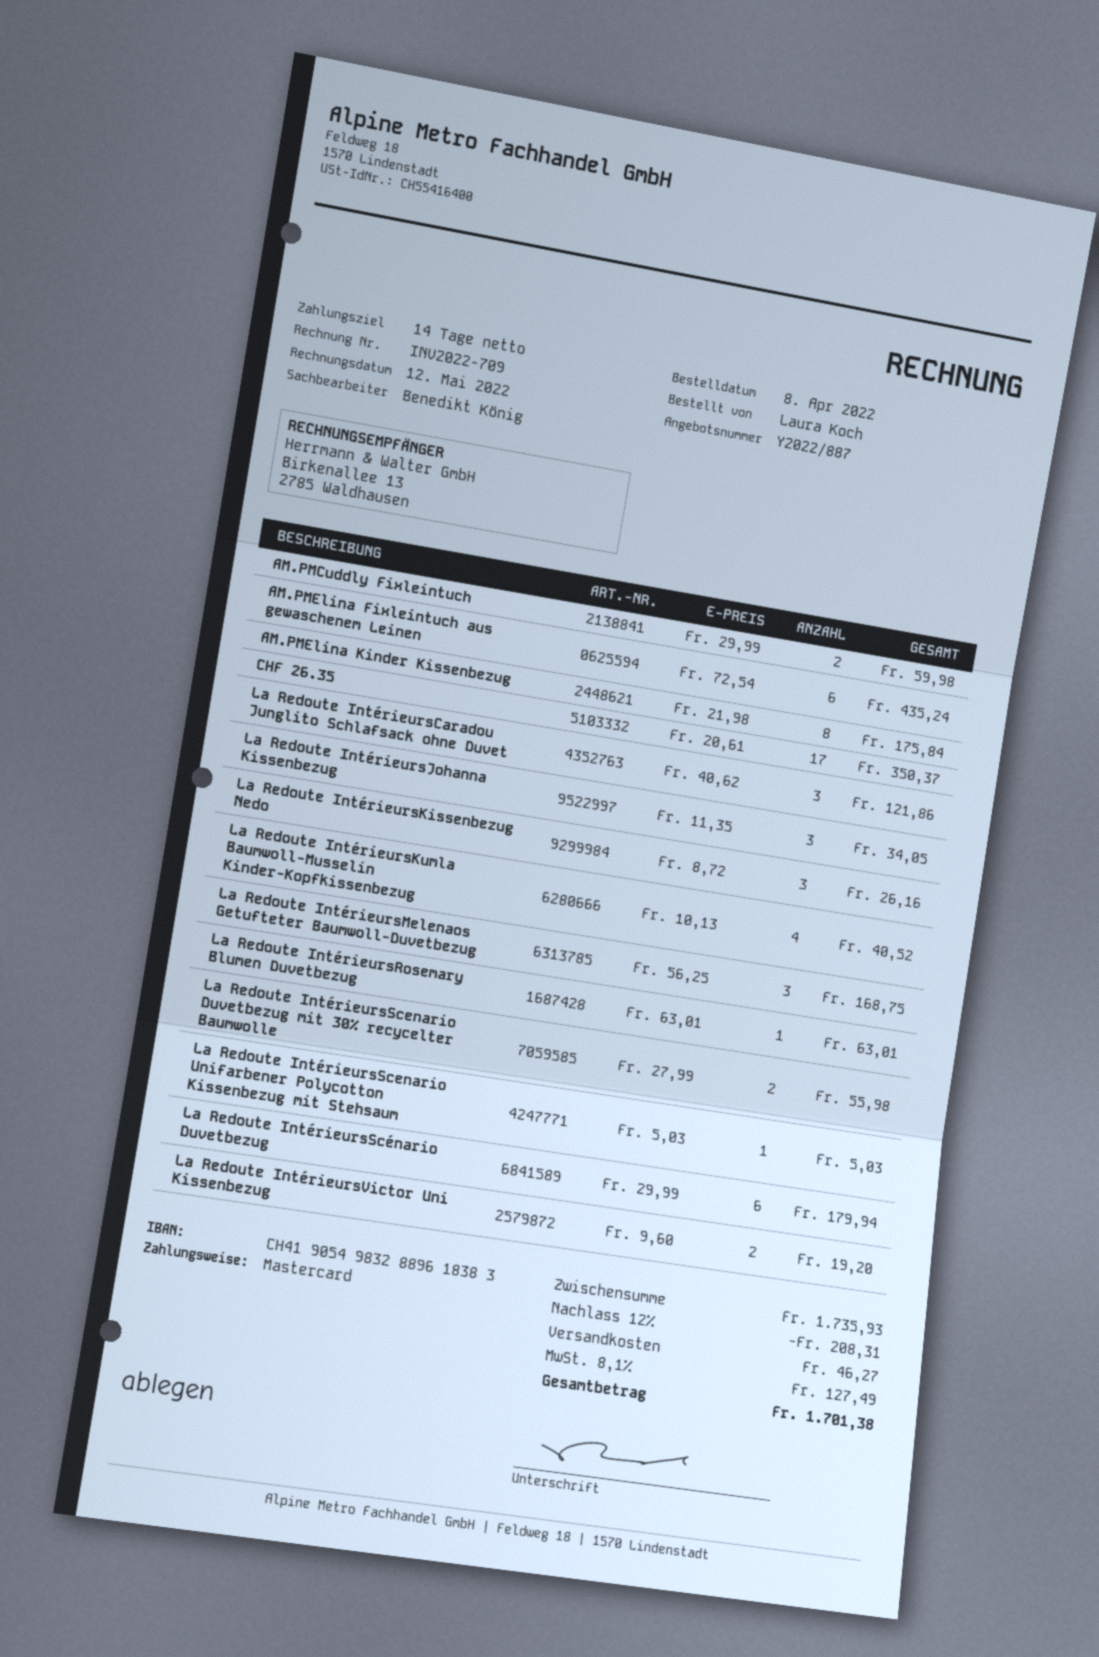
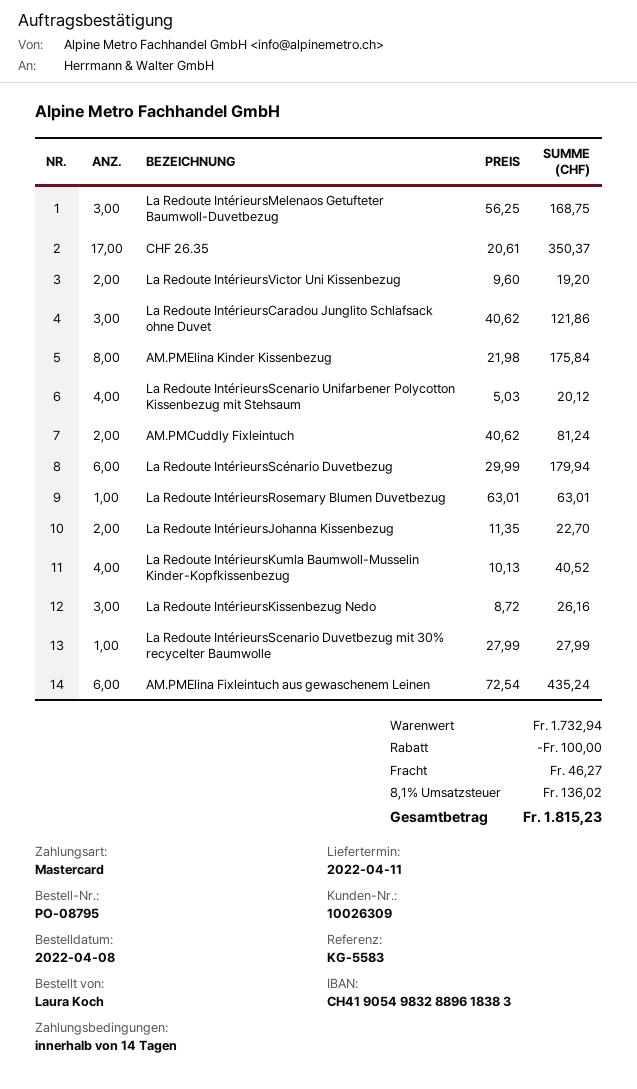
AM.PMCuddly Fixleintuch: 2 x 29.99 = 59.98 -> 2 x 40.62 = 81.24
La Redoute IntérieursJohanna Kissenbezug: 3 x 11.35 = 34.05 -> 2 x 11.35 = 22.70
La Redoute IntérieursScenario Duvetbezug mit 30% recycelter Baumwolle: 2 x 27.99 = 55.98 -> 1 x 27.99 = 27.99
La Redoute IntérieursScenario Unifarbener Polycotton Kissenbezug mit Stehsaum: 1 x 5.03 = 5.03 -> 4 x 5.03 = 20.12
subtotal: 1735.93 -> 1732.94
discount: 208.31 -> 100.00
tax: 8.1% = 127.49 -> 8.1% = 136.02
total: 1701.38 -> 1815.23

